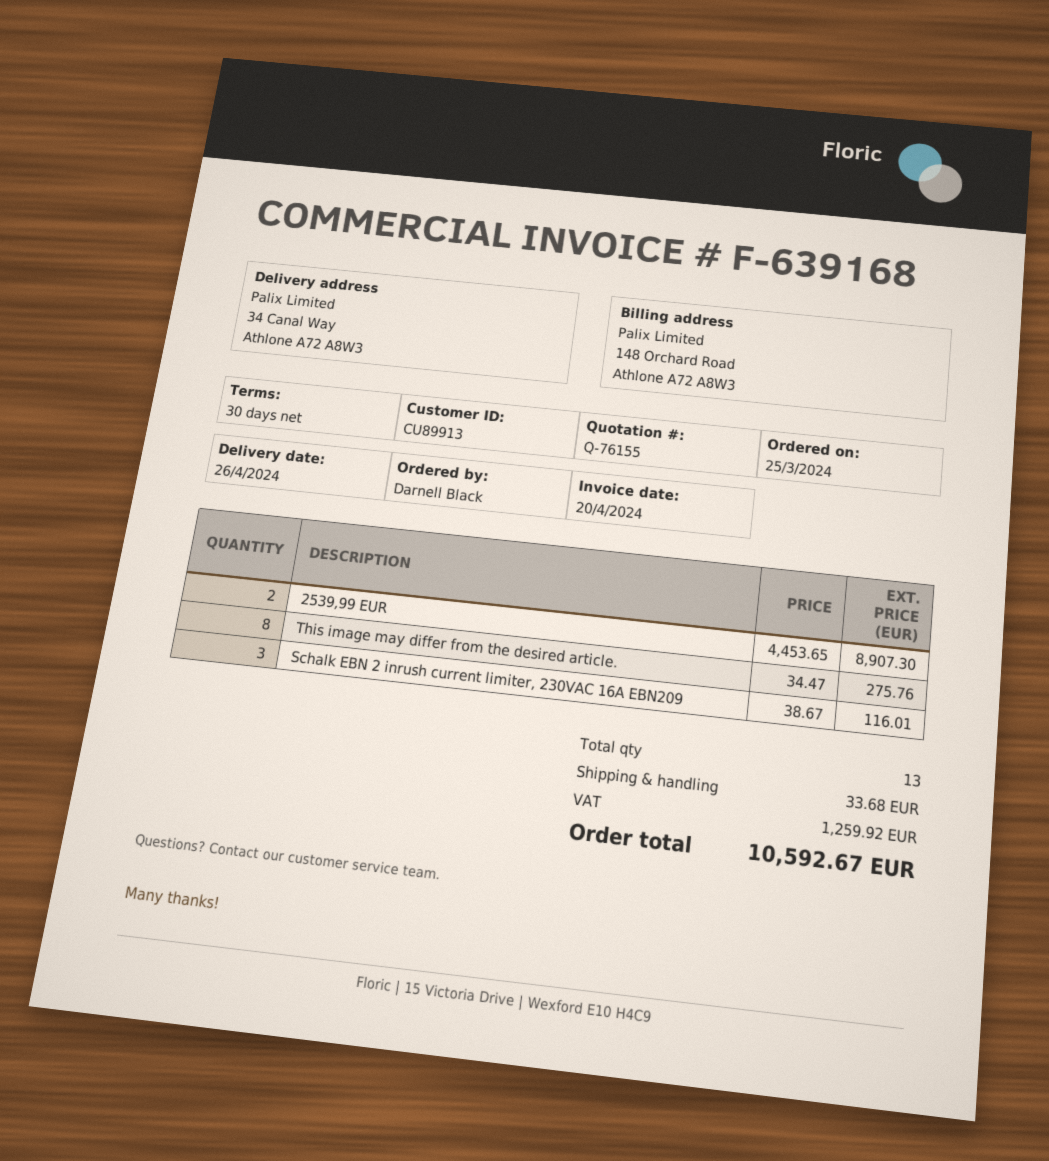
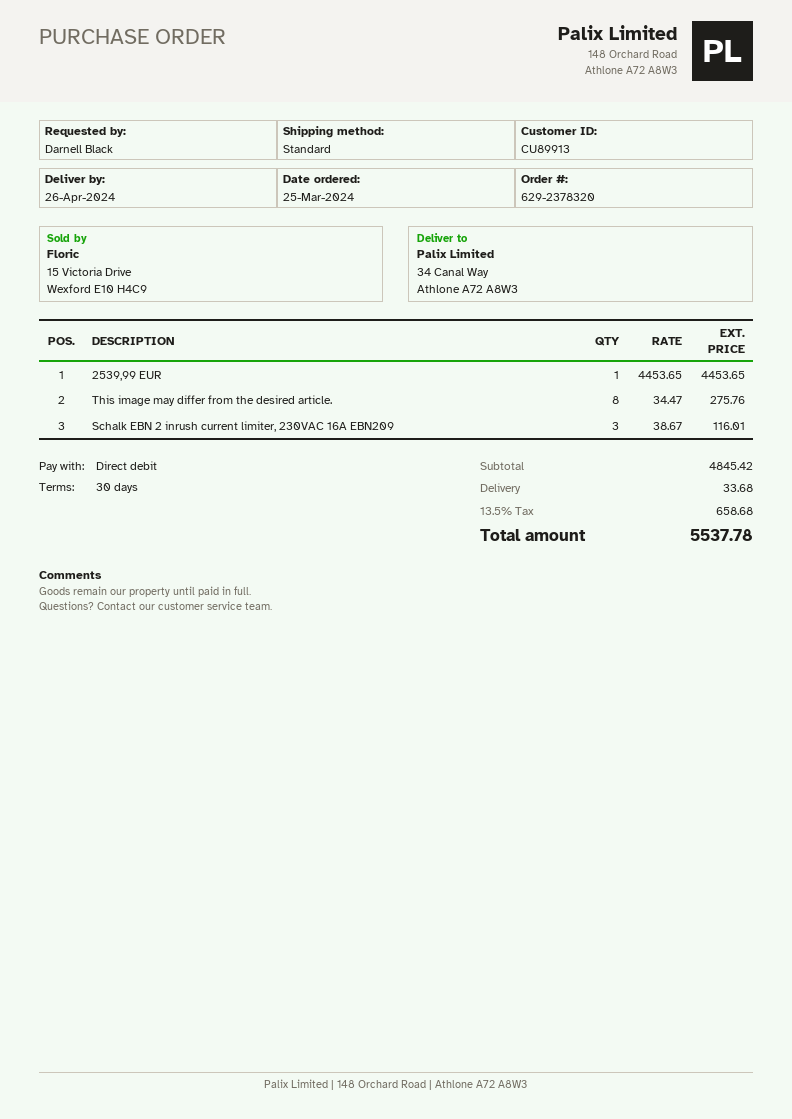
2539,99 EUR: 2 x 4453.65 = 8907.30 -> 1 x 4453.65 = 4453.65
tax: 1259.92 -> 658.68
total: 10592.67 -> 5537.78

